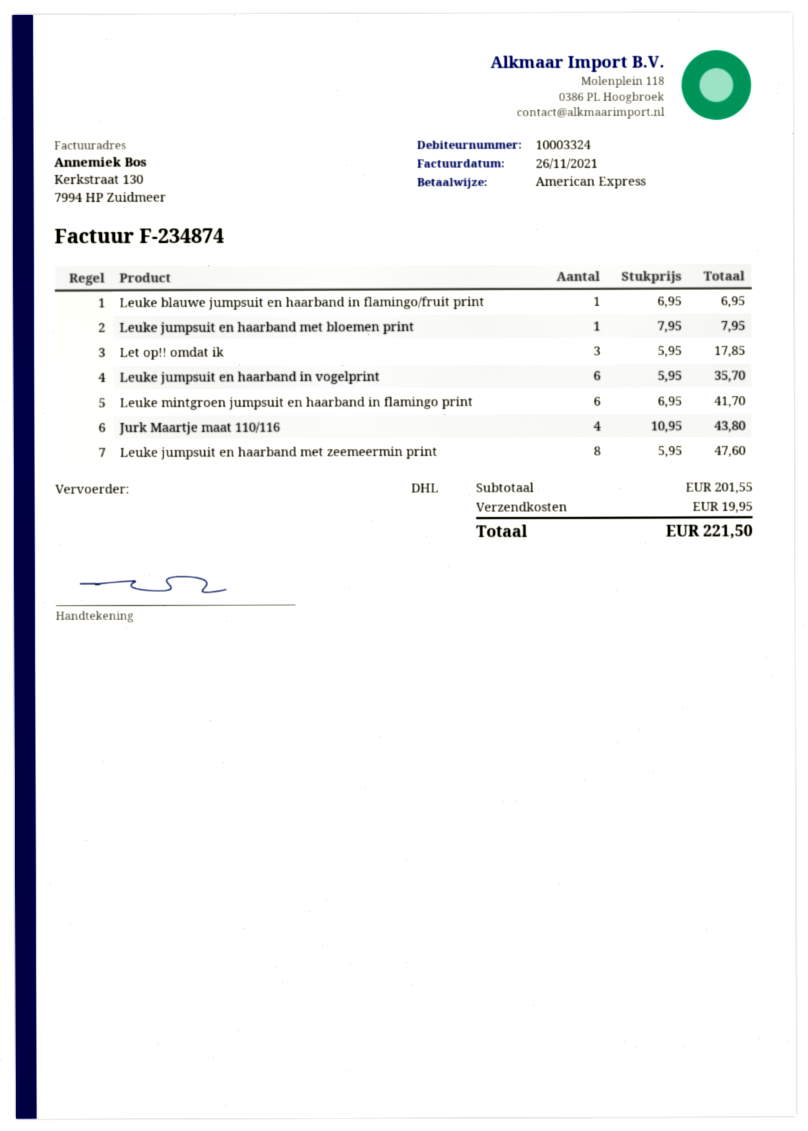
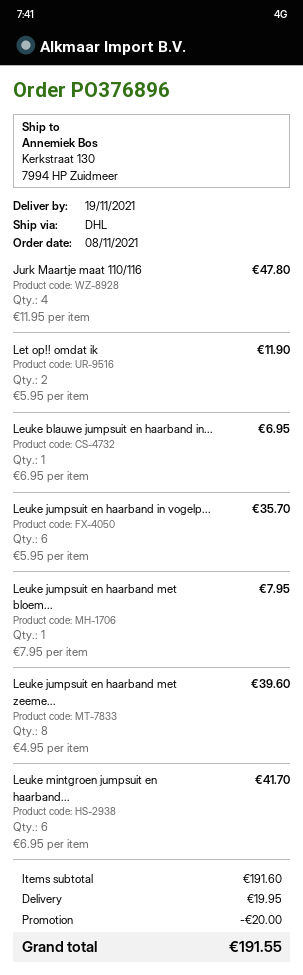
Let op!! omdat ik: 3 x 5.95 = 17.85 -> 2 x 5.95 = 11.90
Jurk Maartje maat 110/116: 4 x 10.95 = 43.80 -> 4 x 11.95 = 47.80
Leuke jumpsuit en haarband met zeemeermin print: 8 x 5.95 = 47.60 -> 8 x 4.95 = 39.60
subtotal: 201.55 -> 191.60
discount: none -> 20.00
total: 221.50 -> 191.55

